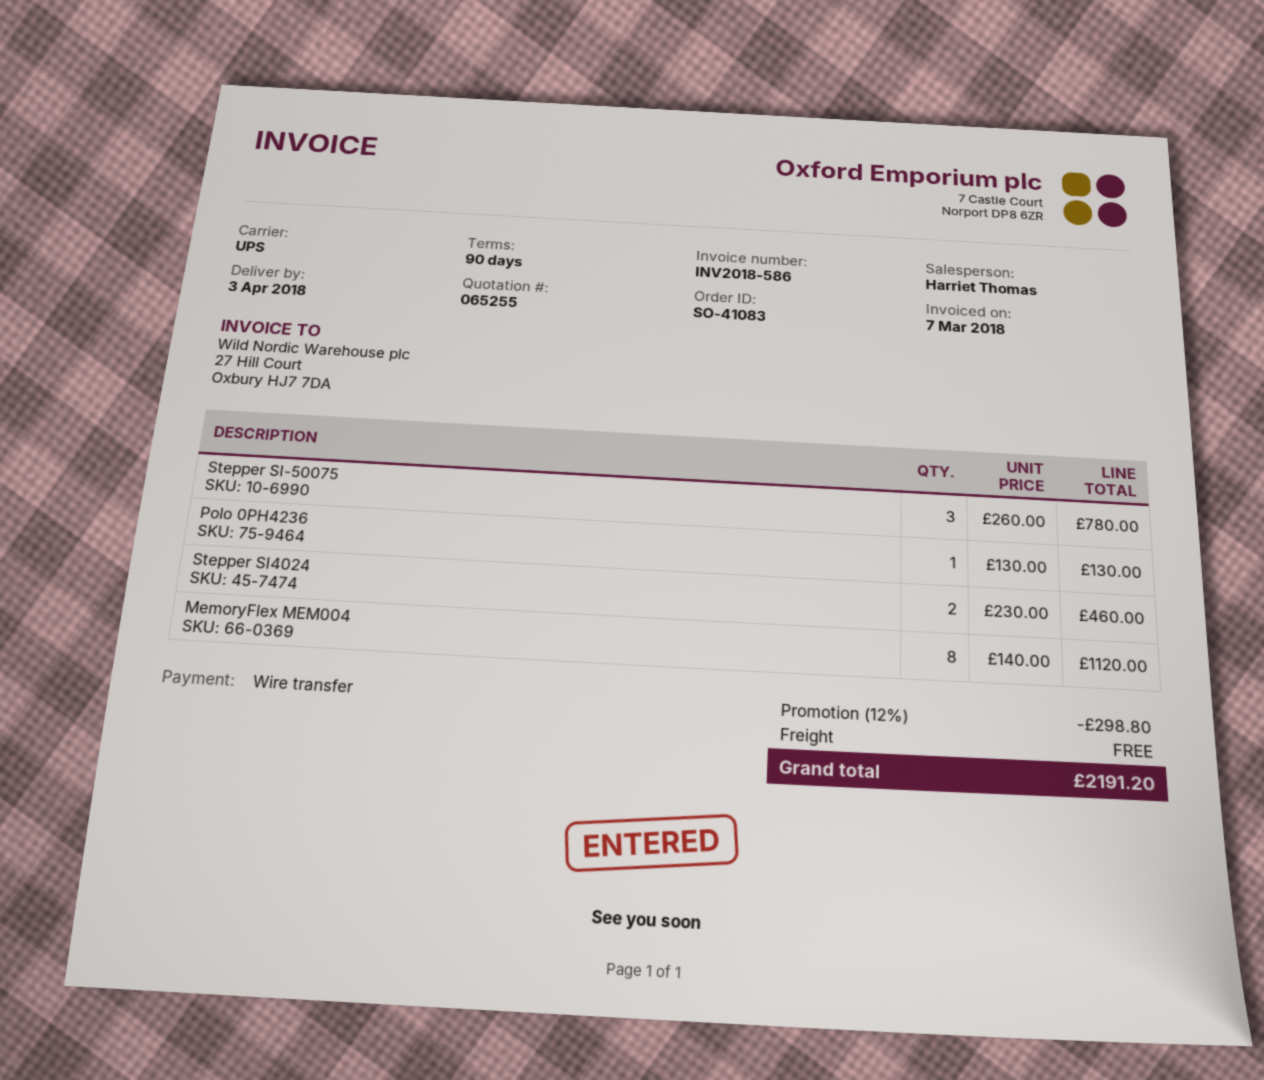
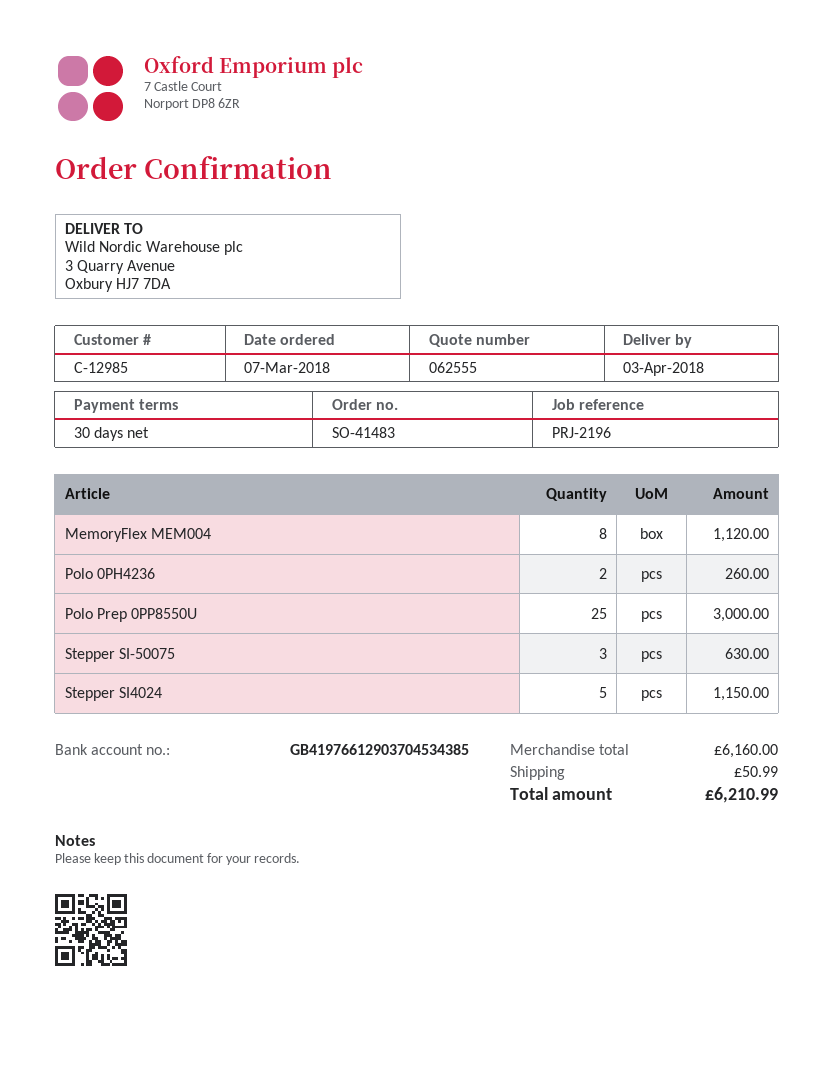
quote number: 065255 -> 062555
order number: SO-41083 -> SO-41483
payment terms: 90 days -> 30 days
Stepper SI-50075: 3 for 780.00 -> 3 for 630.00
Polo 0PH4236: 1 for 130.00 -> 2 for 260.00
Stepper SI4024: 2 for 460.00 -> 5 for 1150.00
Polo Prep 0PP8550U: none -> 25 for 3000.00
discount: 12% = 298.80 -> none
shipping: 0.00 -> 50.99
total: 2191.20 -> 6210.99

